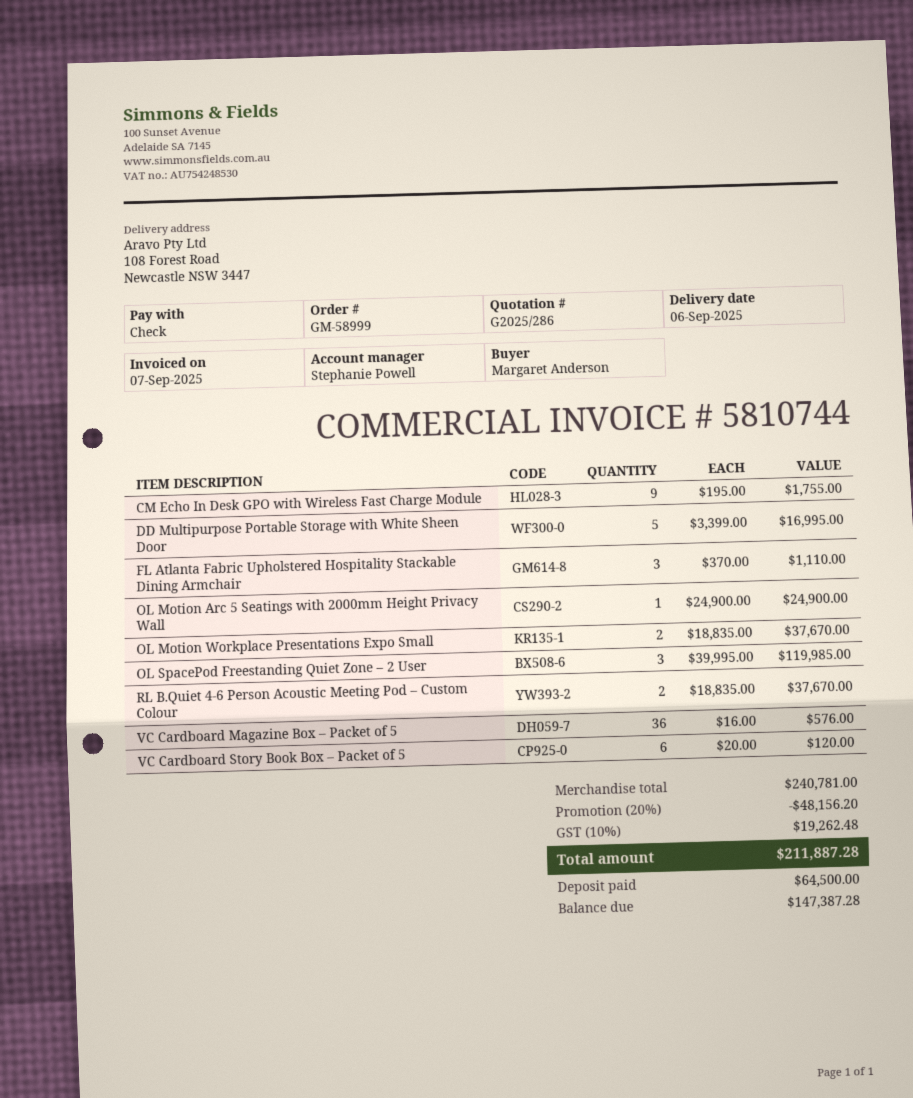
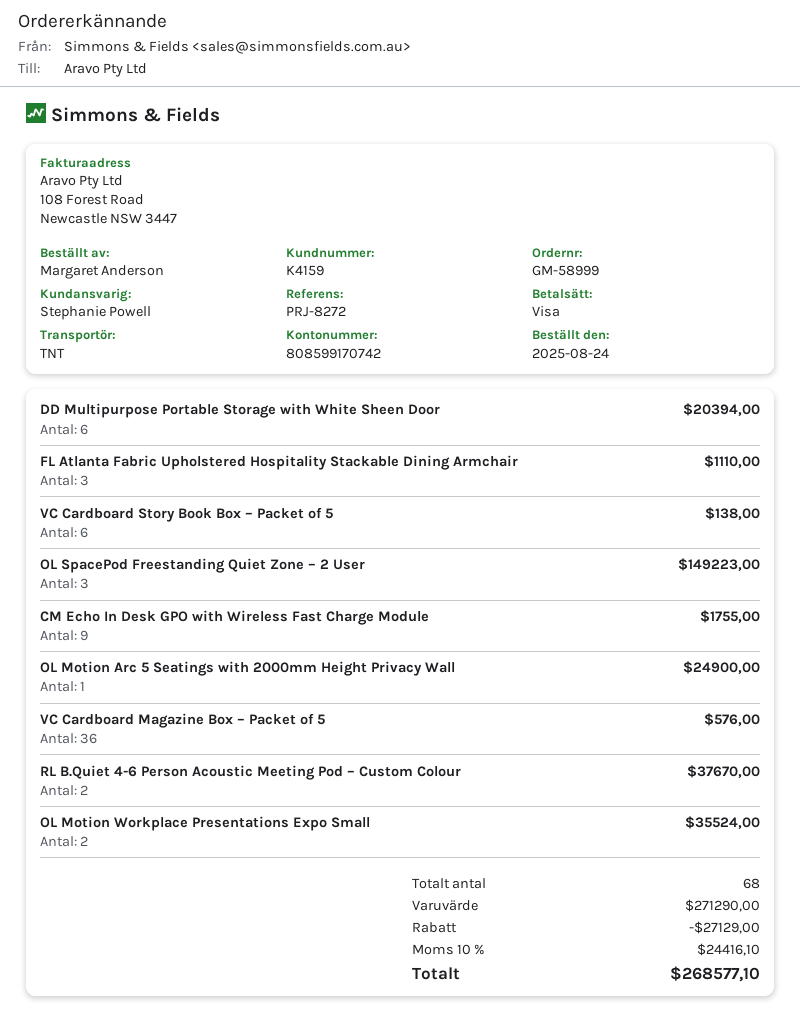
payment method: cheque -> Visa
DD Multipurpose Portable Storage with White Sheen Door: 5 for 16995.00 -> 6 for 20394.00
OL Motion Workplace Presentations Expo Small: 2 for 37670.00 -> 2 for 35524.00
OL SpacePod Freestanding Quiet Zone – 2 User: 3 for 119985.00 -> 3 for 149223.00
VC Cardboard Story Book Box – Packet of 5: 6 for 120.00 -> 6 for 138.00
subtotal: 240781.00 -> 271290.00
discount: 48156.20 -> 27129.00
tax: 10% = 19262.48 -> 10% = 24416.10
total: 211887.28 -> 268577.10

